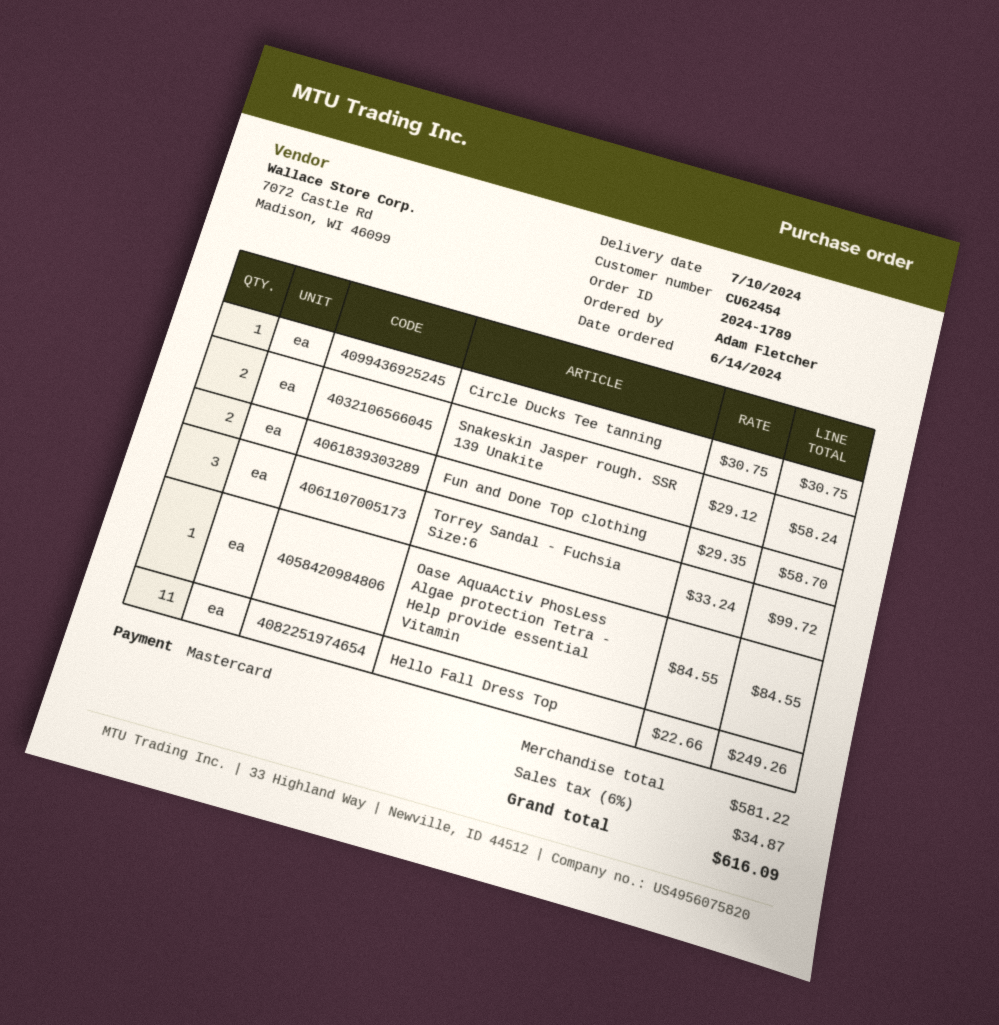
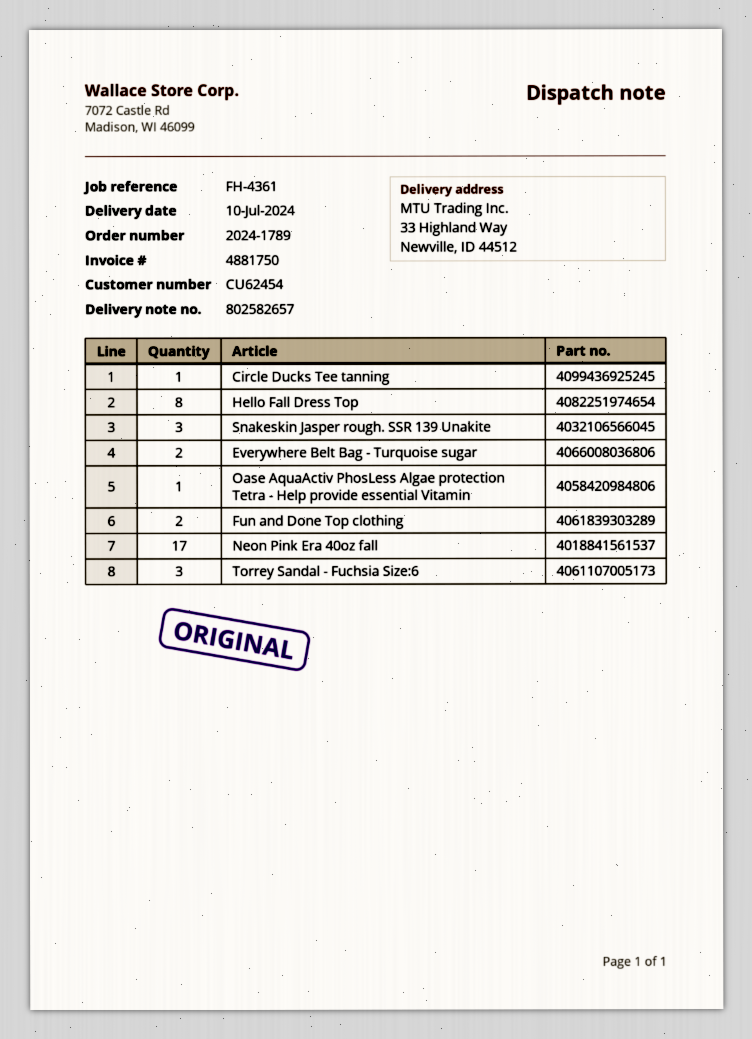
Snakeskin Jasper rough. SSR 139 Unakite: 2 -> 3
Hello Fall Dress Top: 11 -> 8
Everywhere Belt Bag - Turquoise sugar: none -> 2
Neon Pink Era 40oz fall: none -> 17

